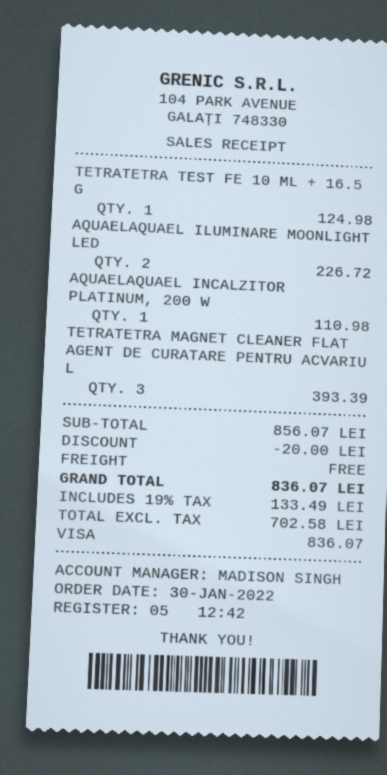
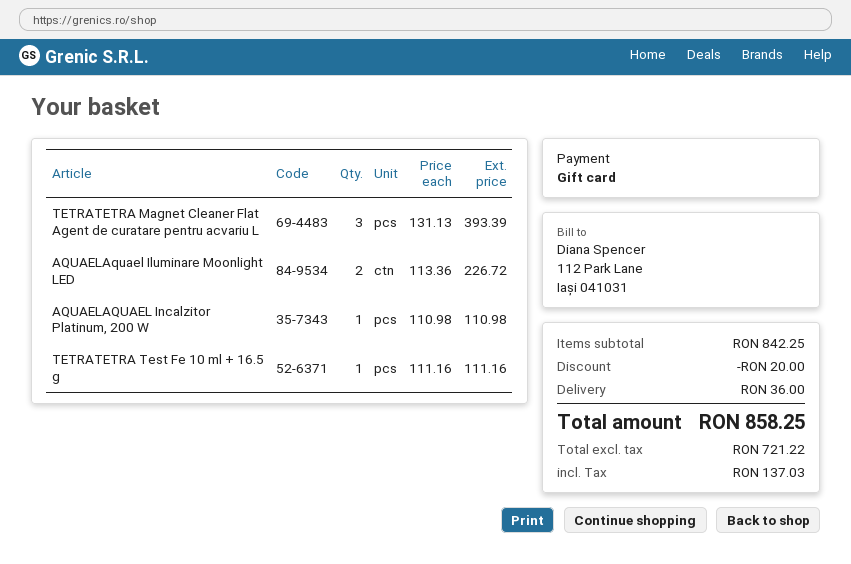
payment method: Visa -> gift card
TETRATETRA TEST FE 10 ML + 16.5 G: 1 for 124.98 -> 1 for 111.16
subtotal: 856.07 -> 842.25
shipping: 0.00 -> 36.00
net: 702.58 -> 721.22
tax: 133.49 -> 137.03
total: 836.07 -> 858.25

